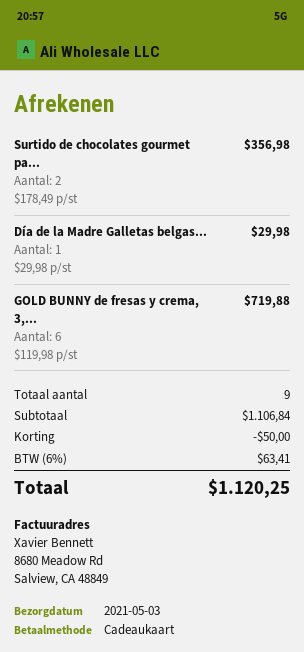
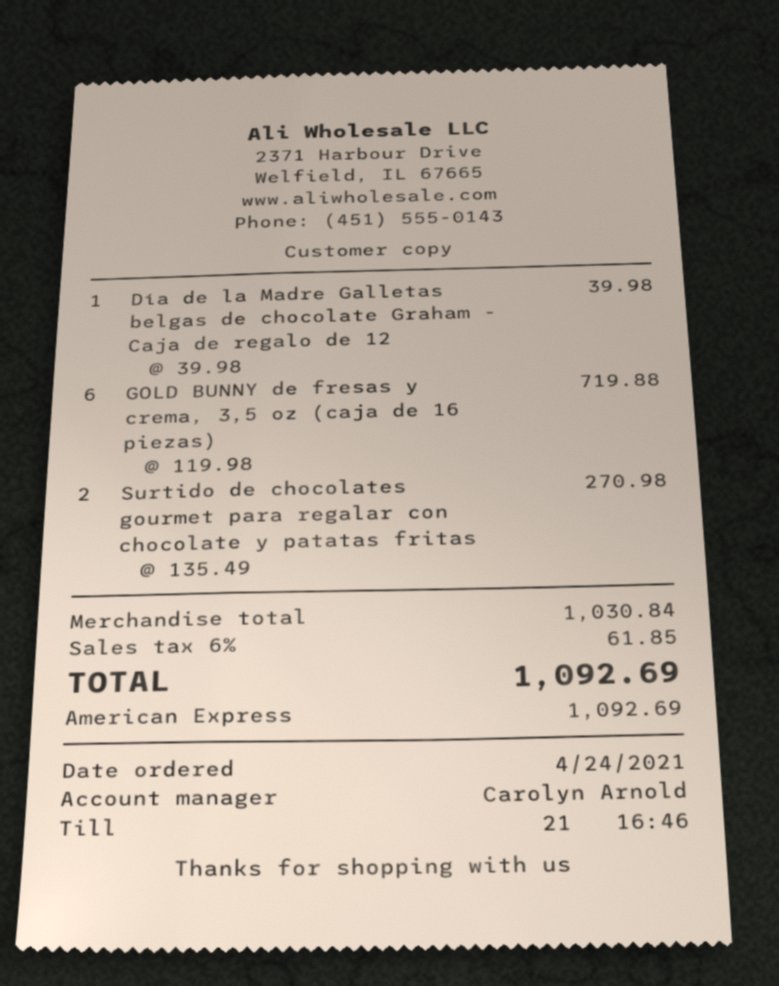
payment method: gift card -> American Express
Surtido de chocolates gourmet pa...: 2 x 178.49 = 356.98 -> 2 x 135.49 = 270.98
Día de la Madre Galletas belgas...: 1 x 29.98 = 29.98 -> 1 x 39.98 = 39.98
subtotal: 1106.84 -> 1030.84
discount: 50.00 -> none
tax: 6% = 63.41 -> 6% = 61.85
total: 1120.25 -> 1092.69

